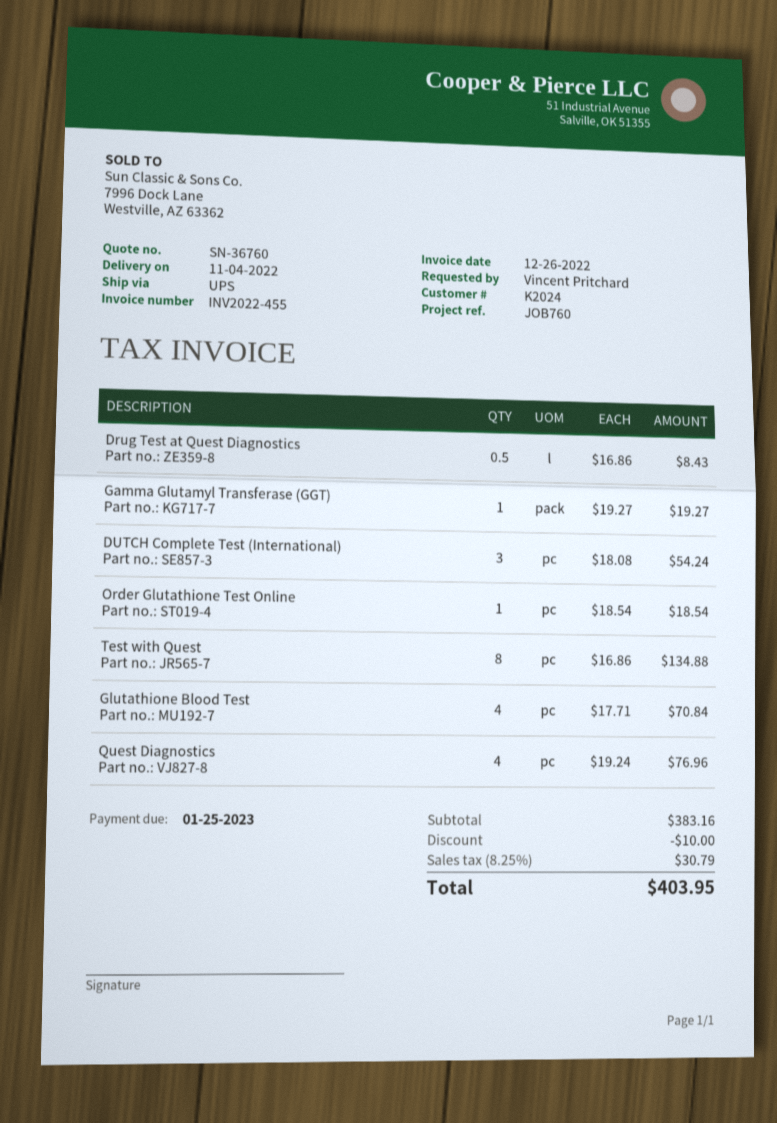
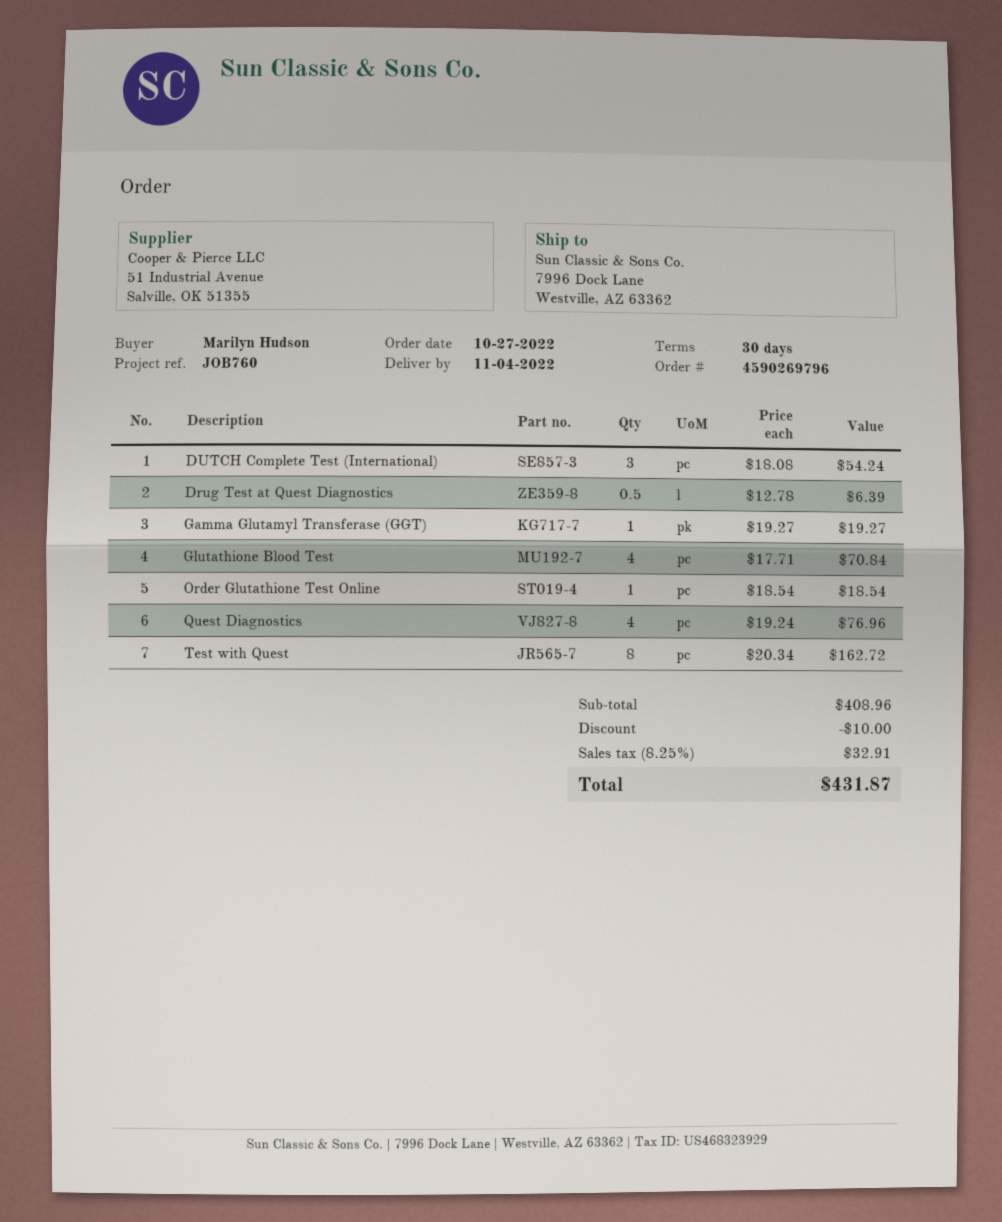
ordered by: Vincent Pritchard -> Marilyn Hudson
Drug Test at Quest Diagnostics: 0.5 x 16.86 = 8.43 -> 0.5 x 12.78 = 6.39
Test with Quest: 8 x 16.86 = 134.88 -> 8 x 20.34 = 162.72
subtotal: 383.16 -> 408.96
tax: 8.25% = 30.79 -> 8.25% = 32.91
total: 403.95 -> 431.87

